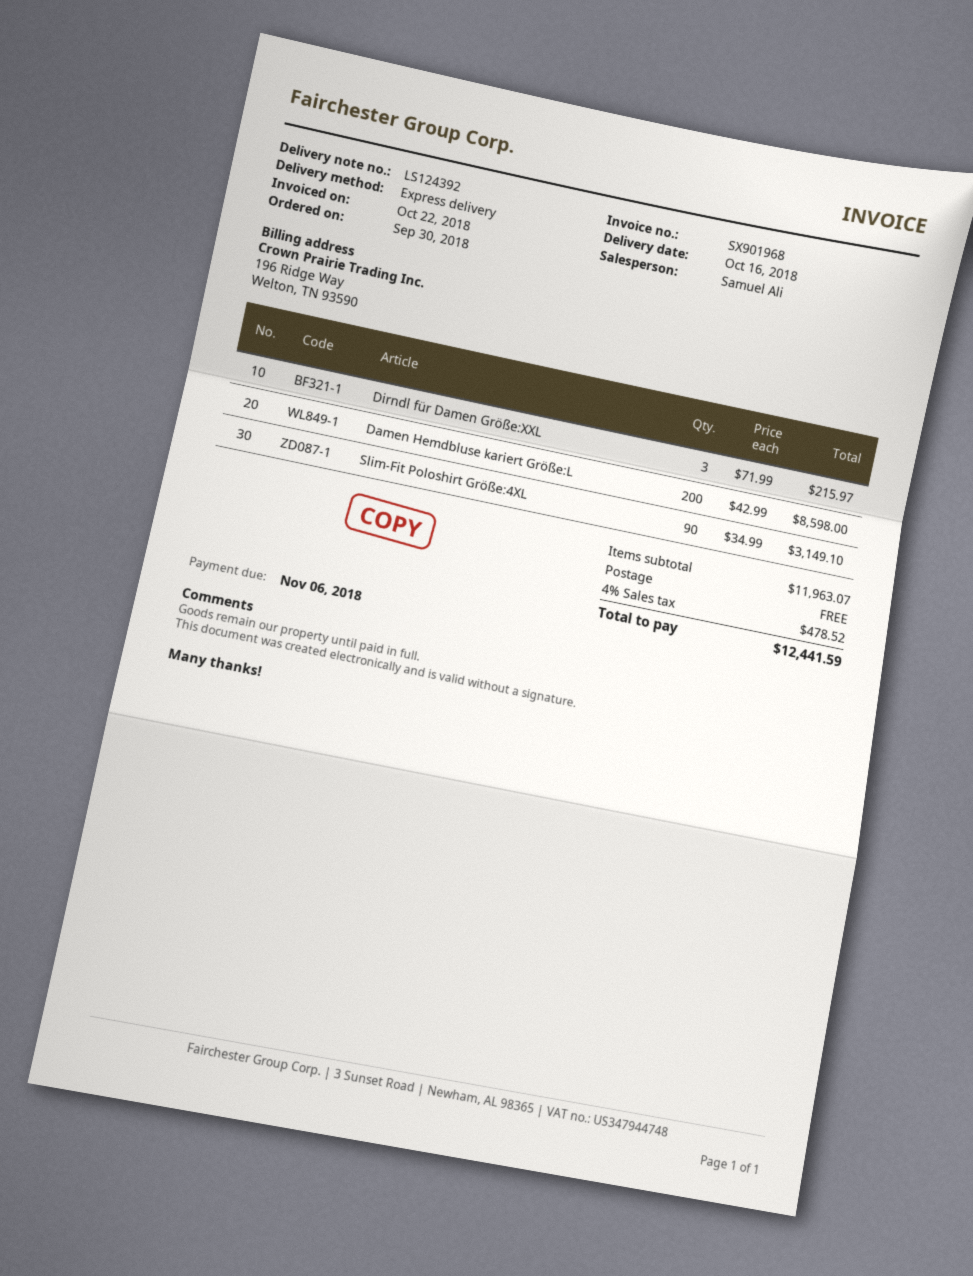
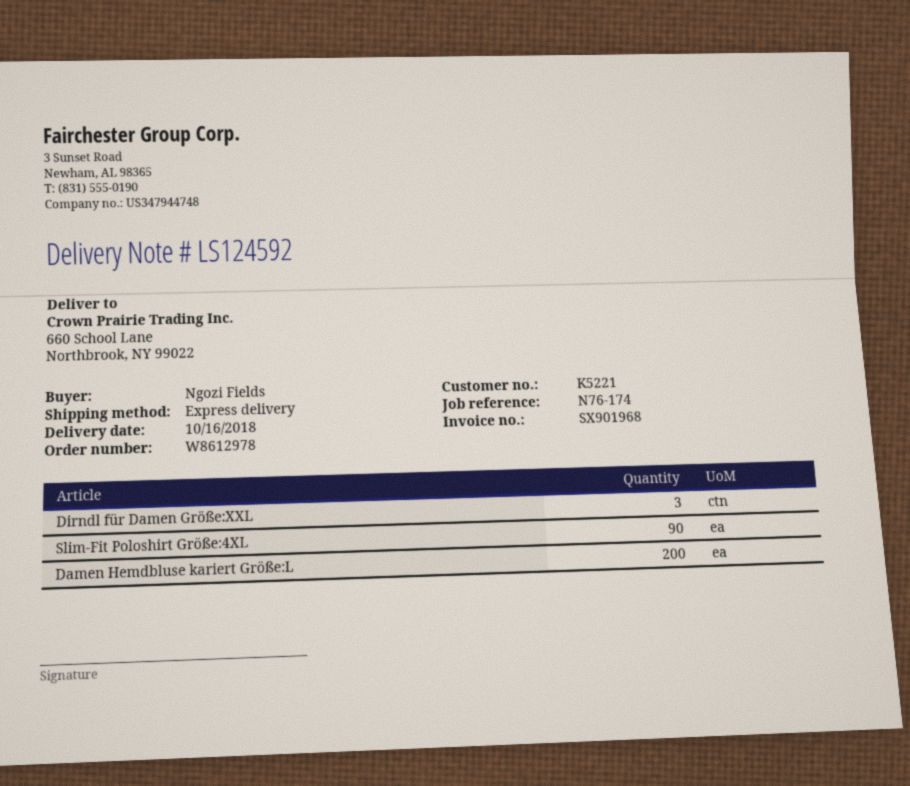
delivery note number: LS124392 -> LS124592

